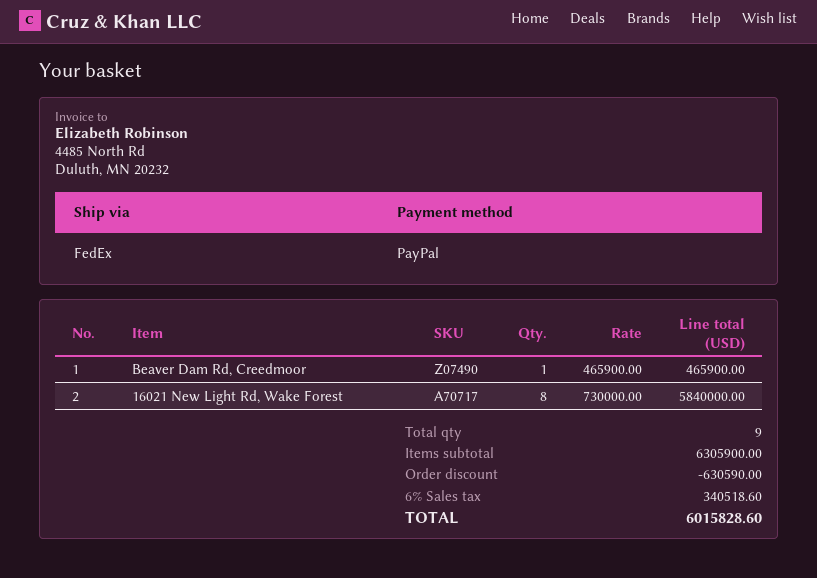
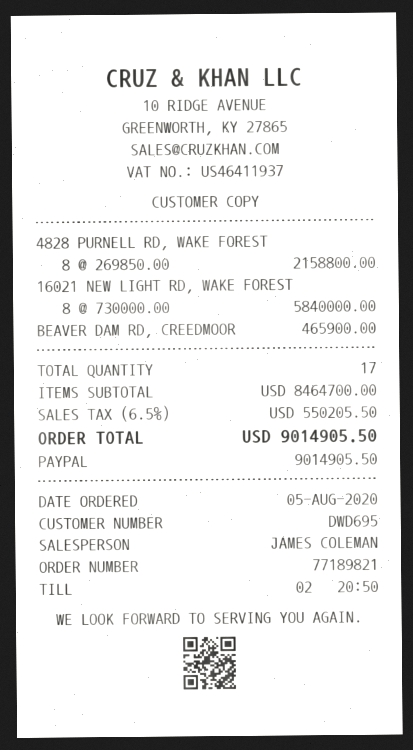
4828 PURNELL RD, WAKE FOREST: none -> 8 x 269850.00 = 2158800.00
total quantity: 9 -> 17
subtotal: 6305900.00 -> 8464700.00
discount: 630590.00 -> none
tax: 6% = 340518.60 -> 6.5% = 550205.50
total: 6015828.60 -> 9014905.50

